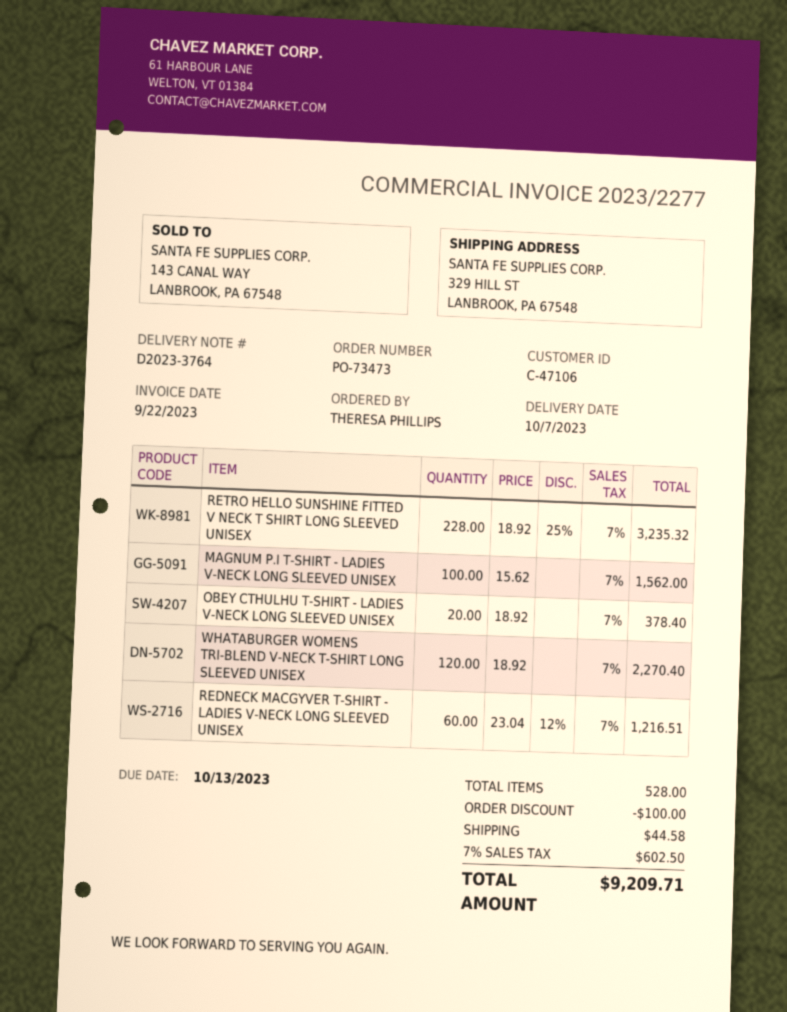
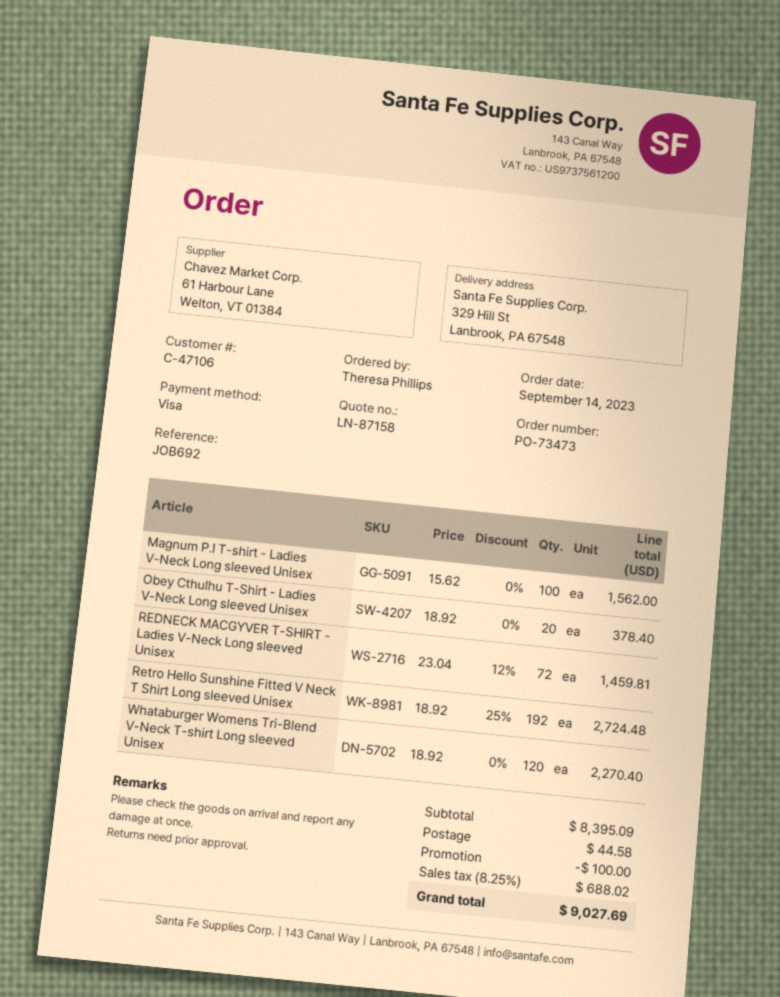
RETRO HELLO SUNSHINE FITTED V NECK T SHIRT LONG SLEEVED UNISEX: 228 x 18.92 - 25% = 3235.32 -> 192 x 18.92 - 25% = 2724.48
REDNECK MACGYVER T-SHIRT - LADIES V-NECK LONG SLEEVED UNISEX: 60 x 23.04 - 12% = 1216.51 -> 72 x 23.04 - 12% = 1459.81
tax: 7% = 602.50 -> 8.25% = 688.02
total: 9209.71 -> 9027.69

